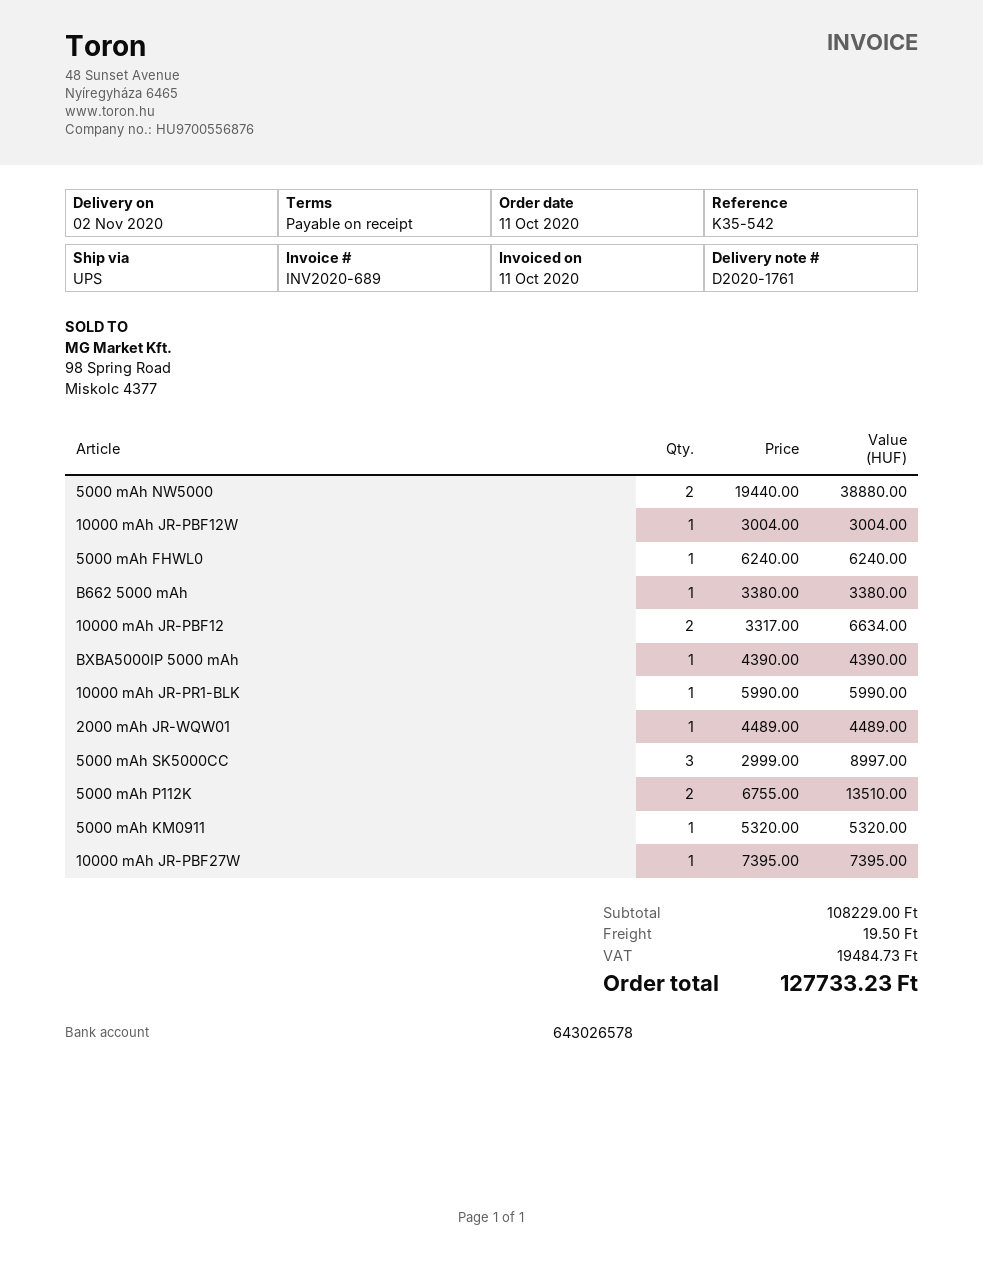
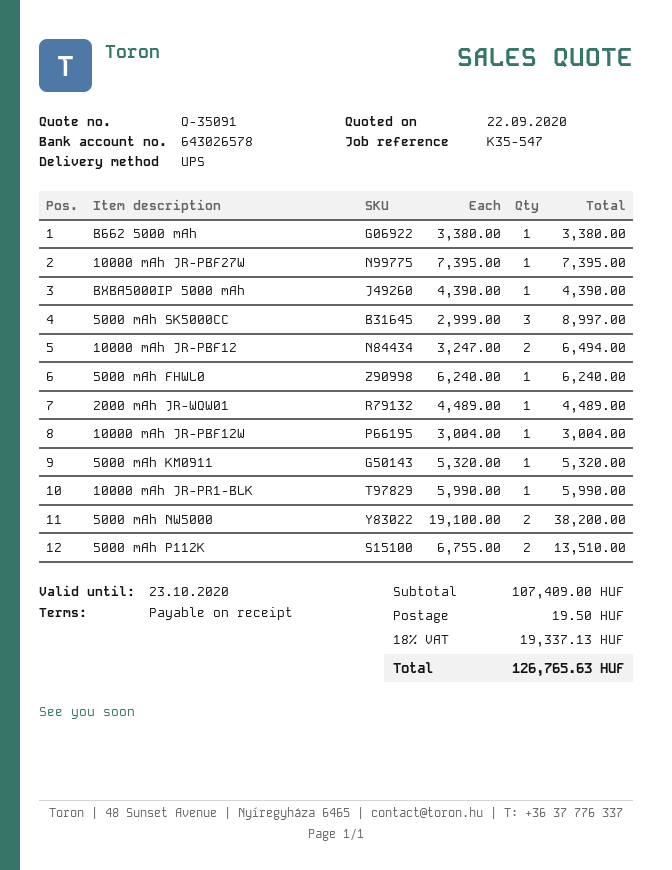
reference: K35-542 -> K35-547
5000 mAh NW5000: 2 x 19440.00 = 38880.00 -> 2 x 19100.00 = 38200.00
10000 mAh JR-PBF12: 2 x 3317.00 = 6634.00 -> 2 x 3247.00 = 6494.00
subtotal: 108229.00 -> 107409.00
tax: 19484.73 -> 19337.13
total: 127733.23 -> 126765.63

